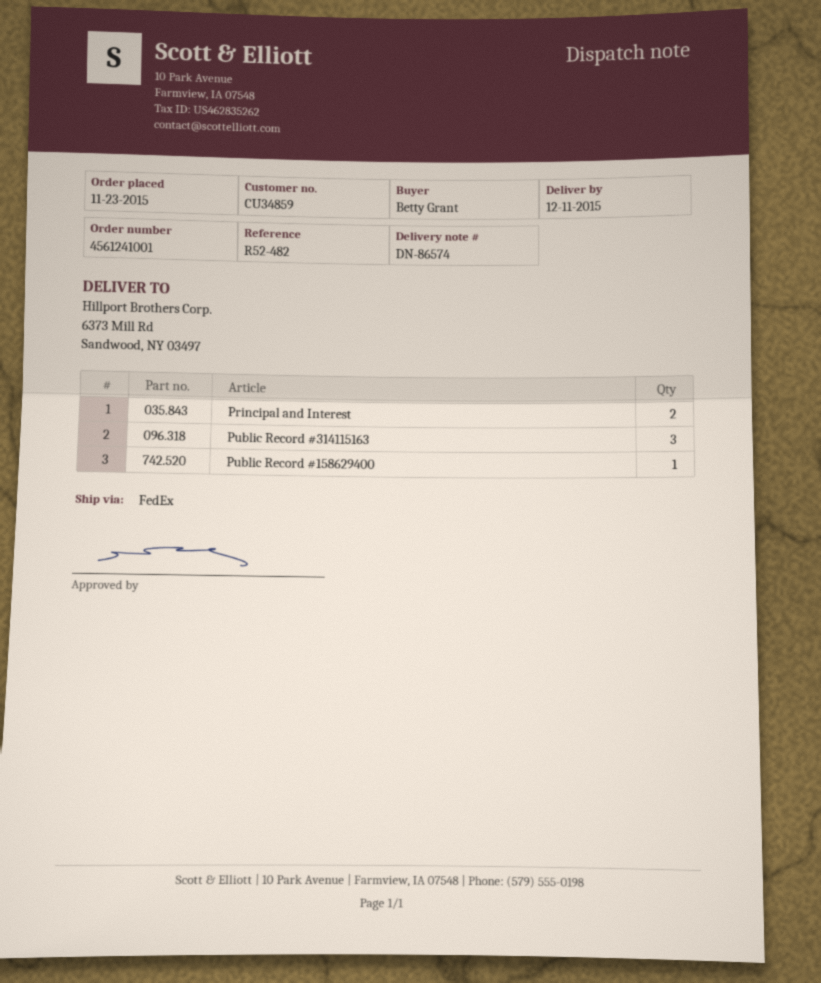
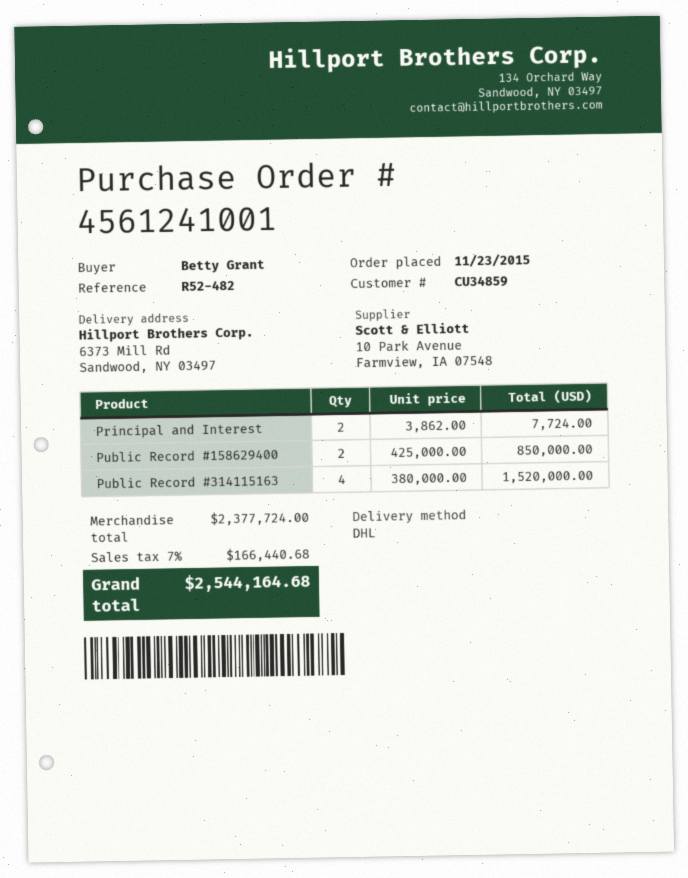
shipping method: FedEx -> DHL
Public Record #314115163: 3 -> 4
Public Record #158629400: 1 -> 2

